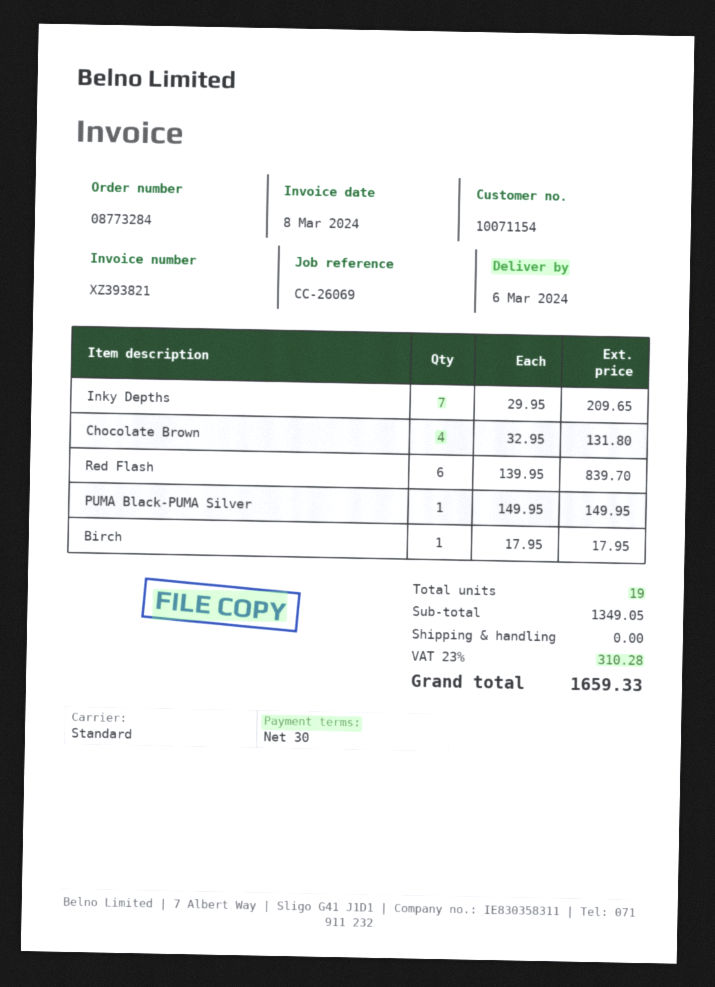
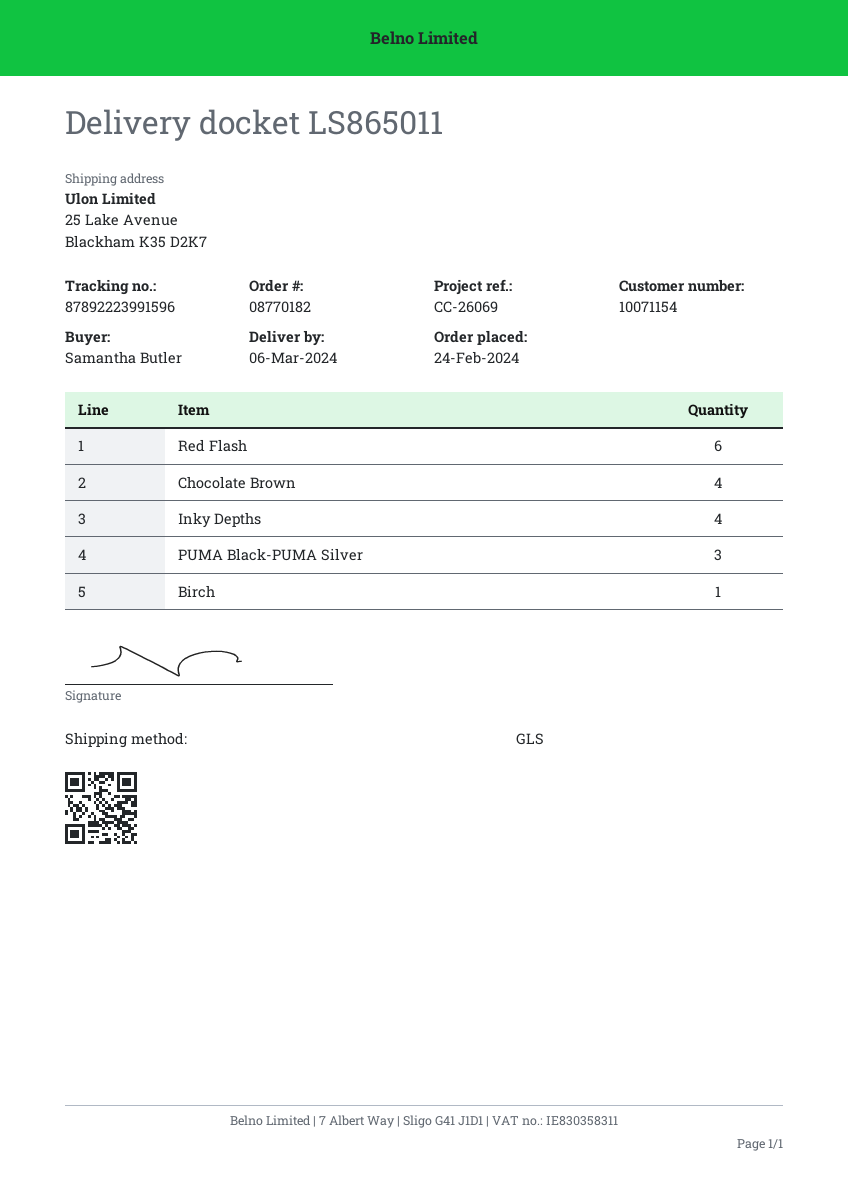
order number: 08773284 -> 08770182
shipping method: standard -> GLS
Inky Depths: 7 -> 4
PUMA Black-PUMA Silver: 1 -> 3

